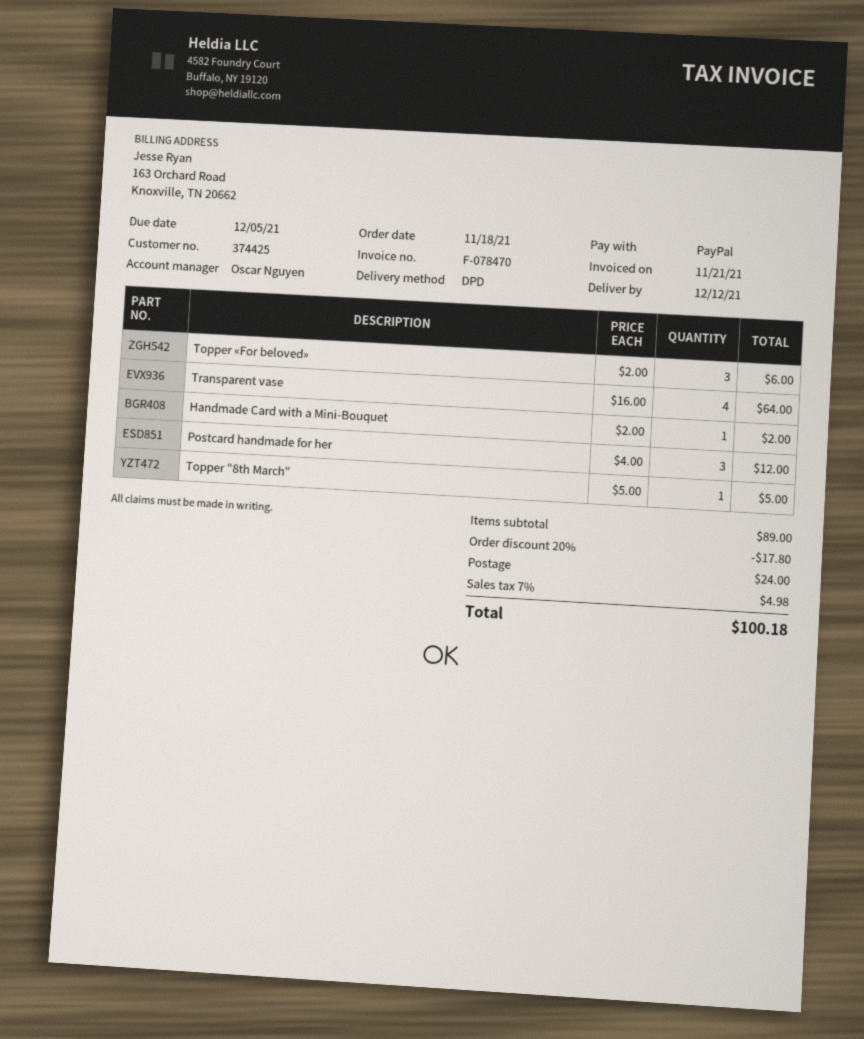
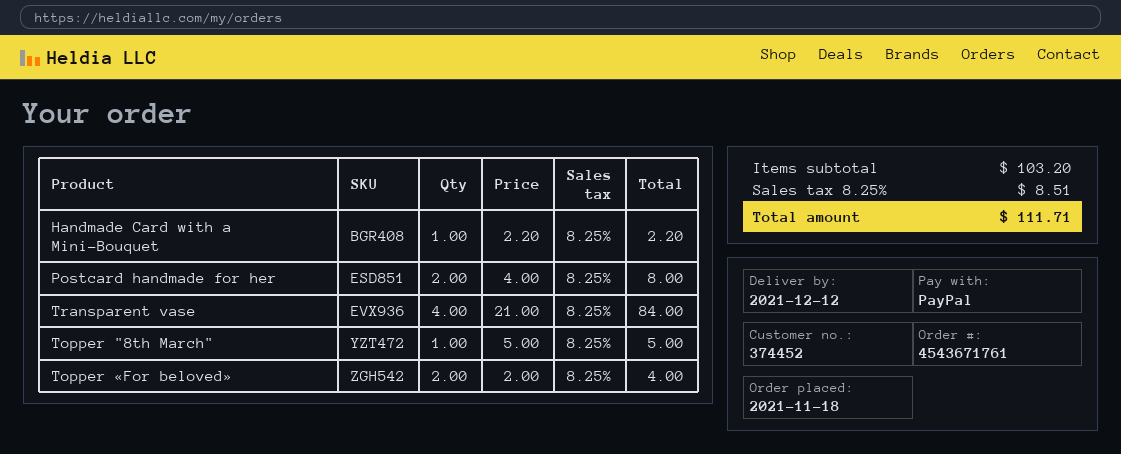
customer number: 374425 -> 374452
Topper «For beloved»: 3 x 2.00 = 6.00 -> 2 x 2.00 = 4.00
Transparent vase: 4 x 16.00 = 64.00 -> 4 x 21.00 = 84.00
Handmade Card with a Mini-Bouquet: 1 x 2.00 = 2.00 -> 1 x 2.20 = 2.20
Postcard handmade for her: 3 x 4.00 = 12.00 -> 2 x 4.00 = 8.00
subtotal: 89.00 -> 103.20
discount: 20% = 17.80 -> none
shipping: 24.00 -> none
tax: 7% = 4.98 -> 8.25% = 8.51
total: 100.18 -> 111.71

